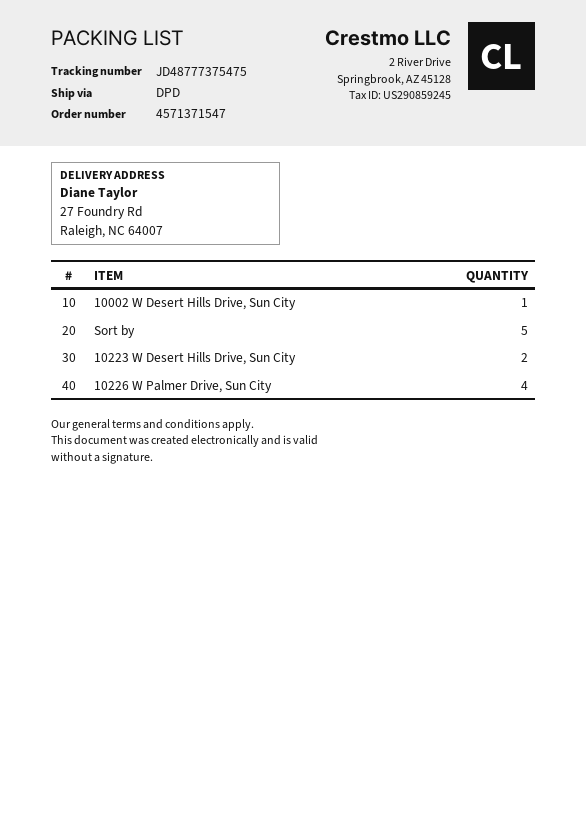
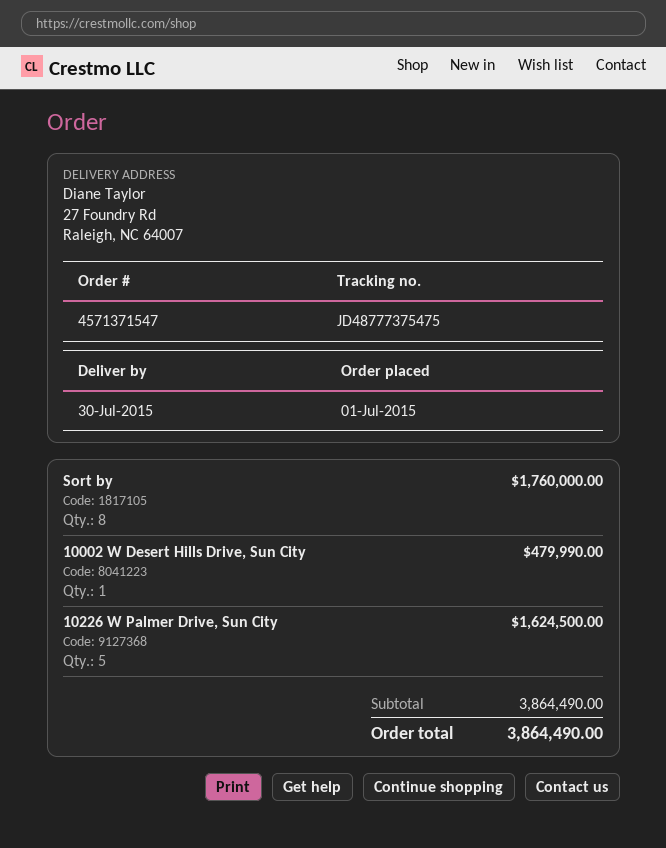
Sort by: 5 -> 8
10223 W Desert Hills Drive, Sun City: 2 -> none
10226 W Palmer Drive, Sun City: 4 -> 5

